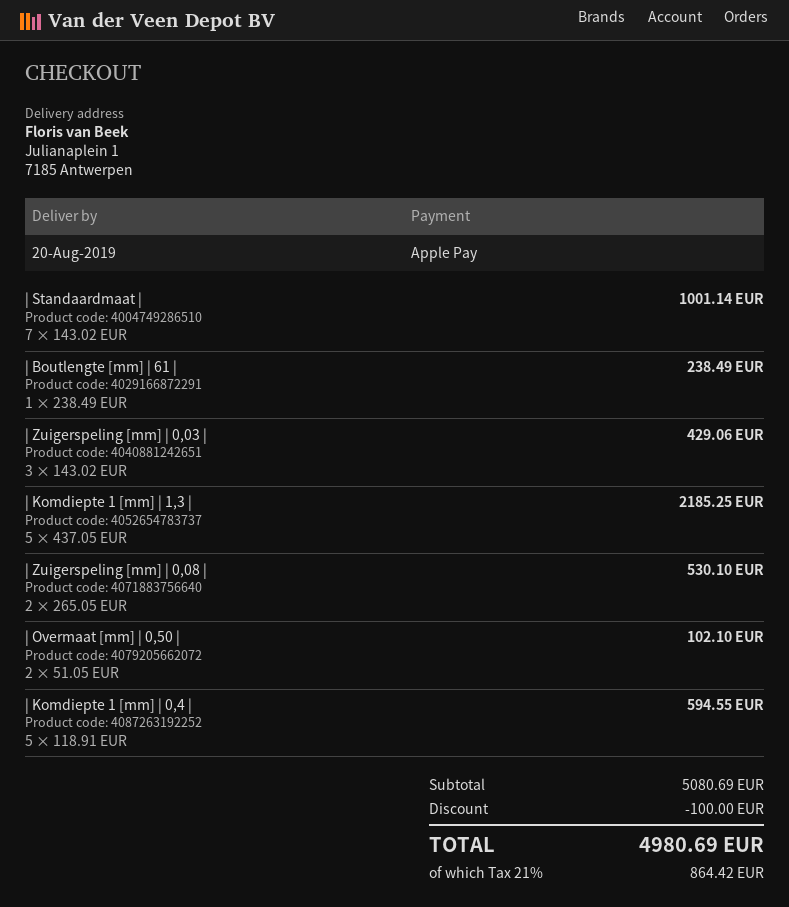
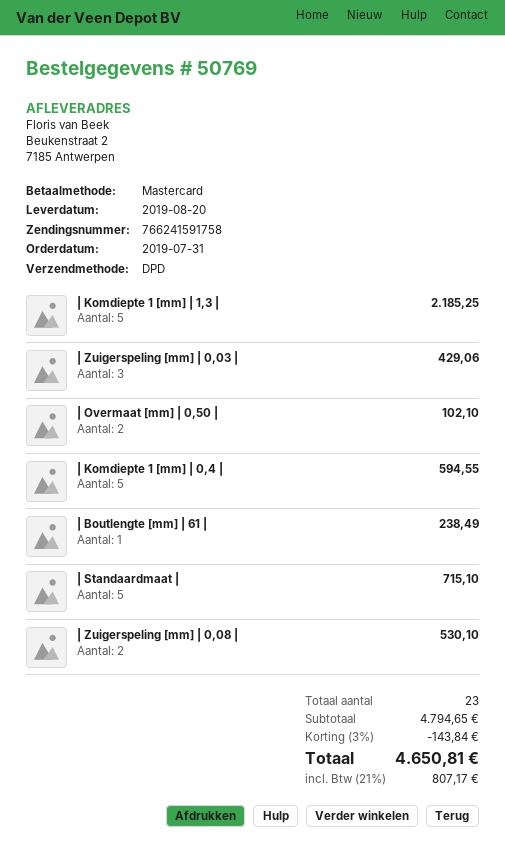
payment method: Apple Pay -> Mastercard
ship to: Julianaplein 1, 7185 Antwerpen -> Beukenstraat 2, 7185 Antwerpen
| Standaardmaat |: 7 for 1001.14 -> 5 for 715.10
subtotal: 5080.69 -> 4794.65
discount: 100.00 -> 143.84
tax: 21% = 864.42 -> 21% = 807.17
total: 4980.69 -> 4650.81

